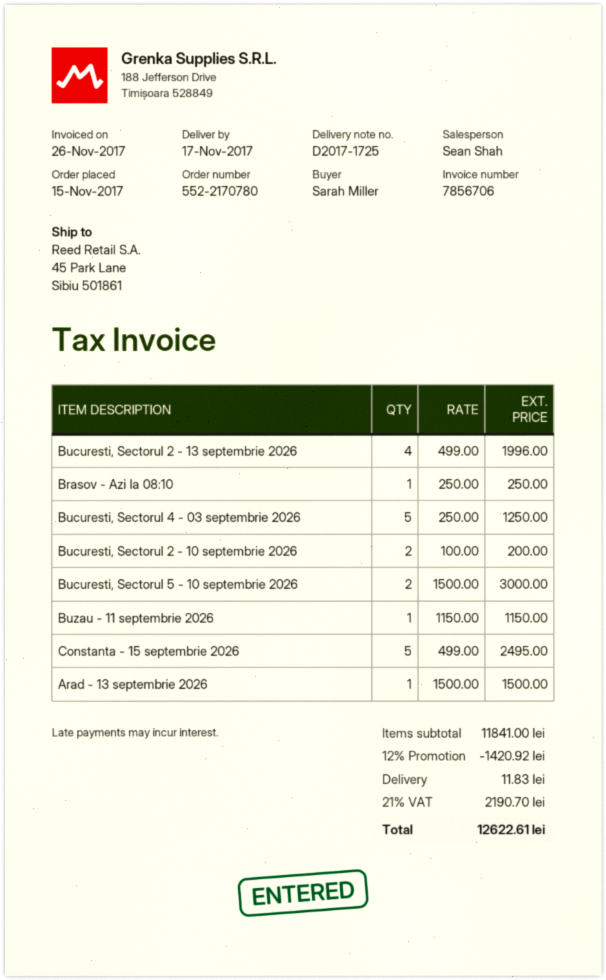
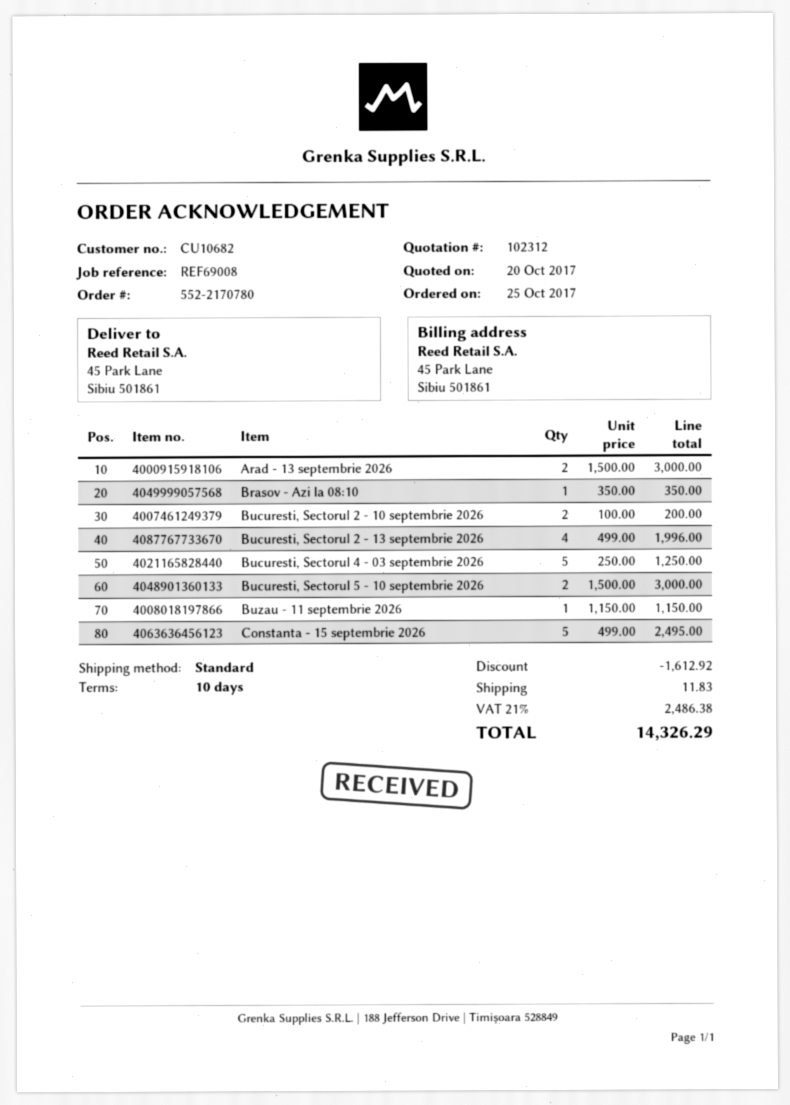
order date: 2017-11-15 -> 2017-10-25
Brasov - Azi la 08:10: 1 x 250.00 = 250.00 -> 1 x 350.00 = 350.00
Arad - 13 septembrie 2026: 1 x 1500.00 = 1500.00 -> 2 x 1500.00 = 3000.00
discount: 1420.92 -> 1612.92
tax: 21% = 2190.70 -> 21% = 2486.38
total: 12622.61 -> 14326.29

